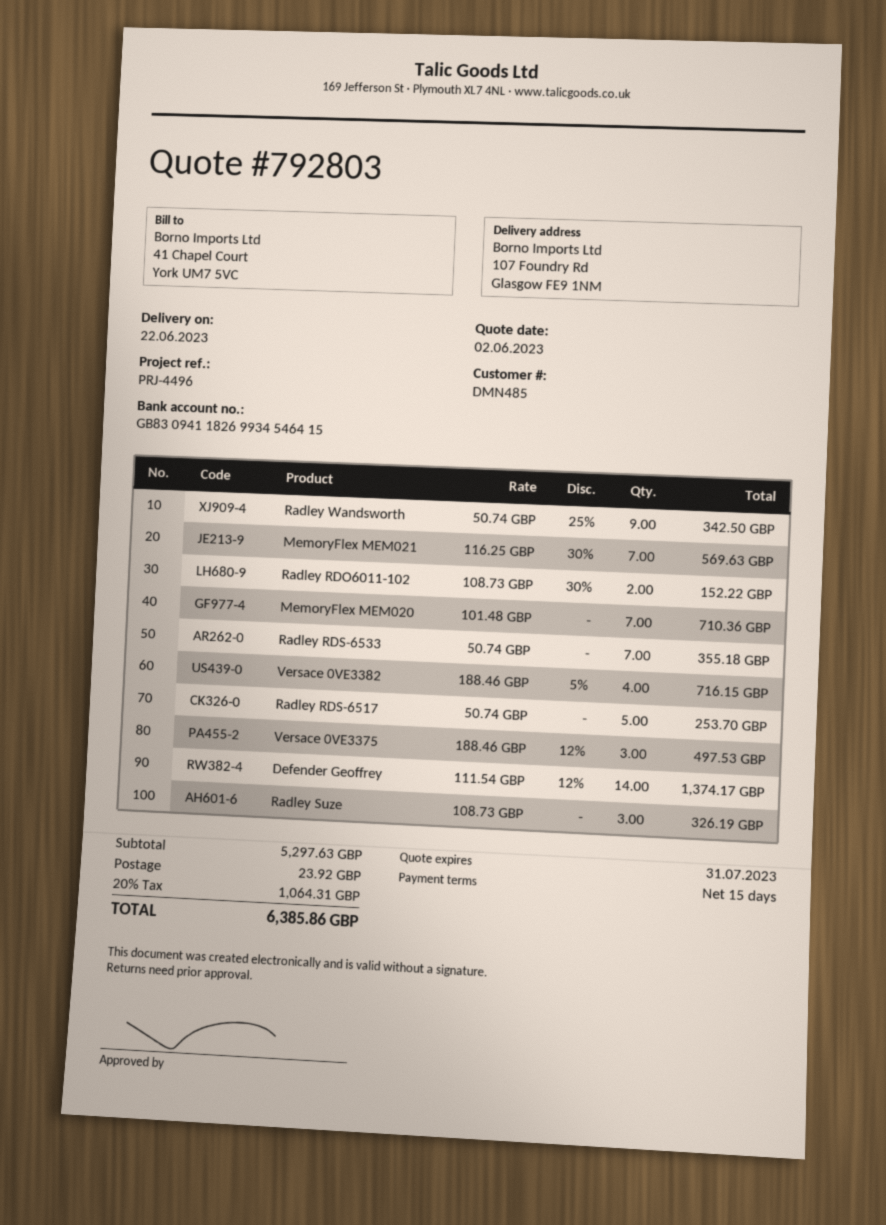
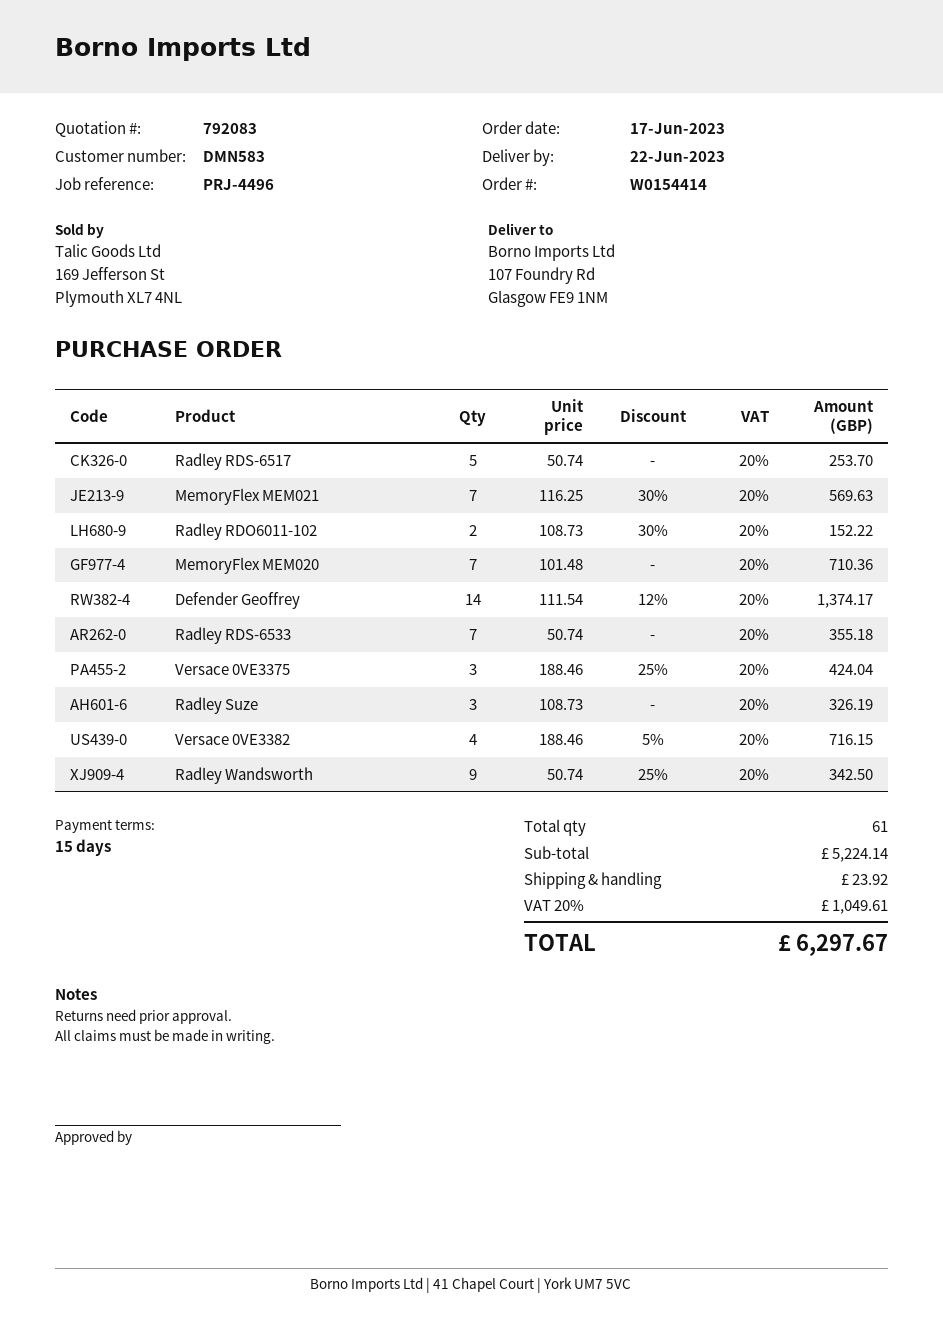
quote number: 792803 -> 792083
customer number: DMN485 -> DMN583
Versace 0VE3375: 3 x 188.46 - 12% = 497.53 -> 3 x 188.46 - 25% = 424.04
subtotal: 5297.63 -> 5224.14
tax: 20% = 1064.31 -> 20% = 1049.61
total: 6385.86 -> 6297.67

